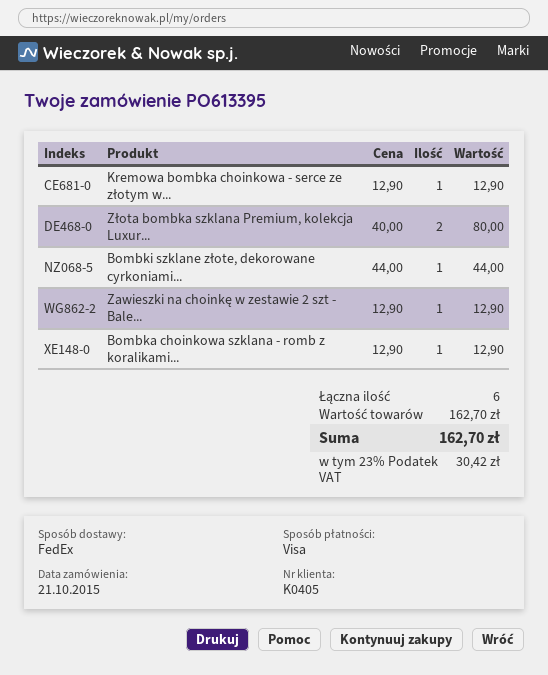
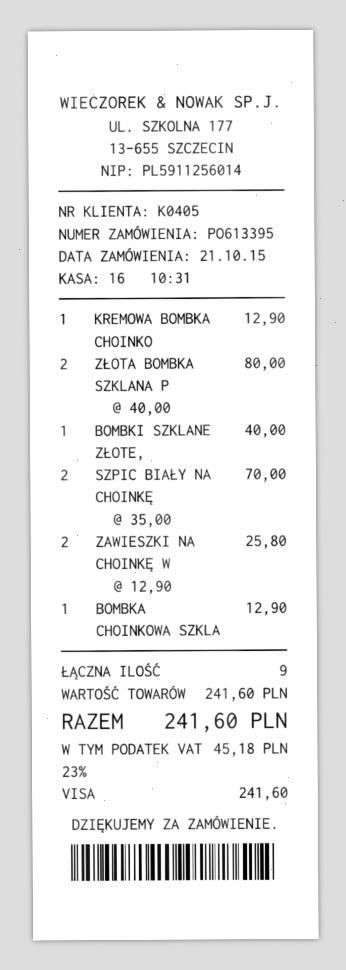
Bombki szklane złote, dekorowane cyrkoniami...: 1 x 44.00 = 44.00 -> 1 x 40.00 = 40.00
Zawieszki na choinkę w zestawie 2 szt - Bale...: 1 x 12.90 = 12.90 -> 2 x 12.90 = 25.80
SZPIC BIAŁY NA CHOINKĘ: none -> 2 x 35.00 = 70.00
total quantity: 6 -> 9
subtotal: 162.70 -> 241.60
tax: 23% = 30.42 -> 23% = 45.18
total: 162.70 -> 241.60

